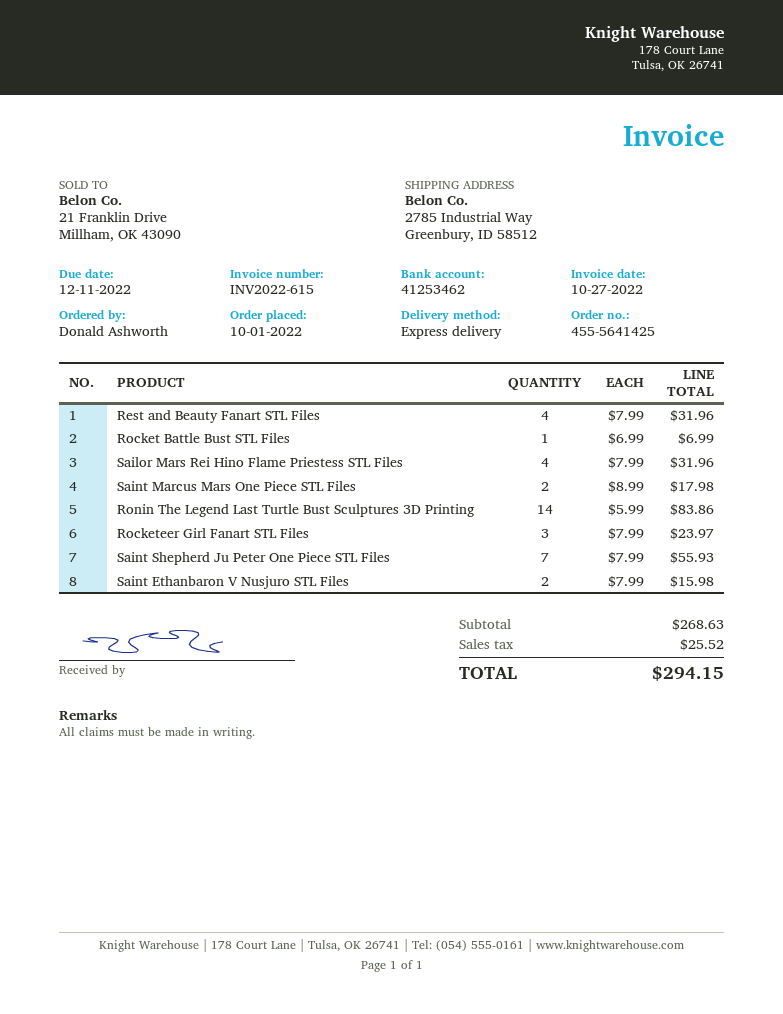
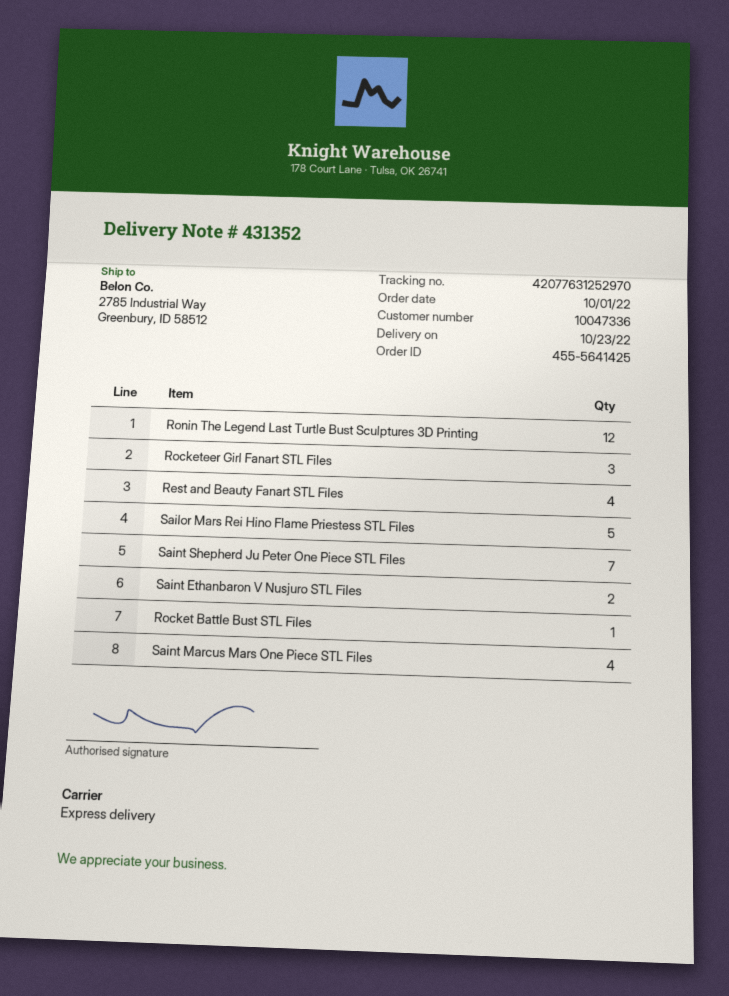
Sailor Mars Rei Hino Flame Priestess STL Files: 4 -> 5
Saint Marcus Mars One Piece STL Files: 2 -> 4
Ronin The Legend Last Turtle Bust Sculptures 3D Printing: 14 -> 12

